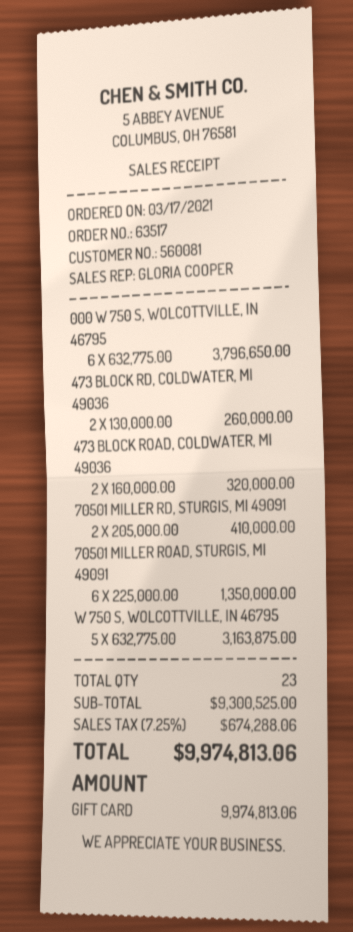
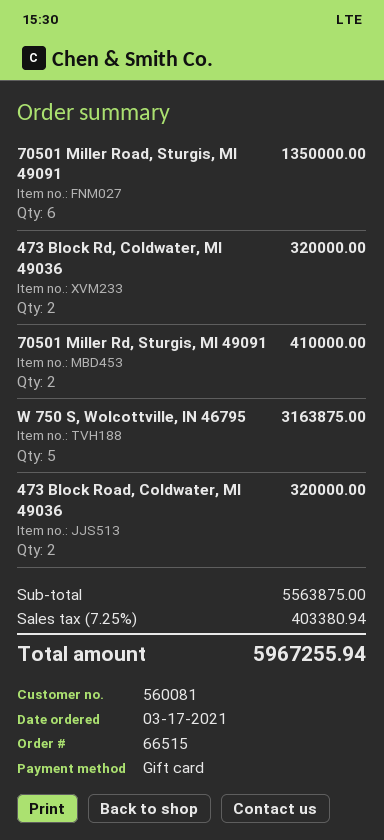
order number: 63517 -> 66515
000 W 750 S, WOLCOTTVILLE, IN 46795: 6 for 3796650.00 -> none
473 BLOCK RD, COLDWATER, MI 49036: 2 for 260000.00 -> 2 for 320000.00
subtotal: 9300525.00 -> 5563875.00
tax: 7.25% = 674288.06 -> 7.25% = 403380.94
total: 9974813.06 -> 5967255.94

